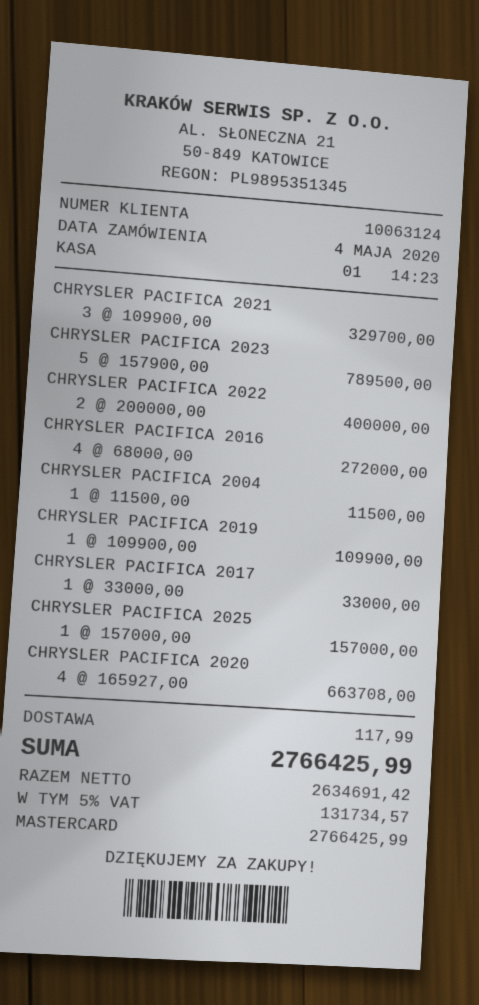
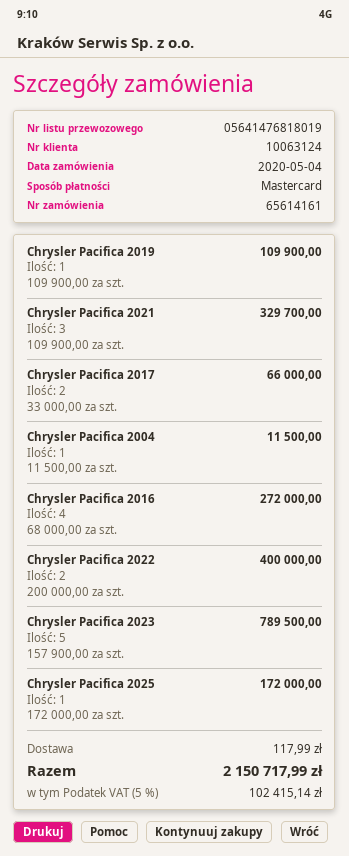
CHRYSLER PACIFICA 2017: 1 x 33000.00 = 33000.00 -> 2 x 33000.00 = 66000.00
CHRYSLER PACIFICA 2025: 1 x 157000.00 = 157000.00 -> 1 x 172000.00 = 172000.00
CHRYSLER PACIFICA 2020: 4 x 165927.00 = 663708.00 -> none
tax: 5% = 131734.57 -> 5% = 102415.14
total: 2766425.99 -> 2150717.99

